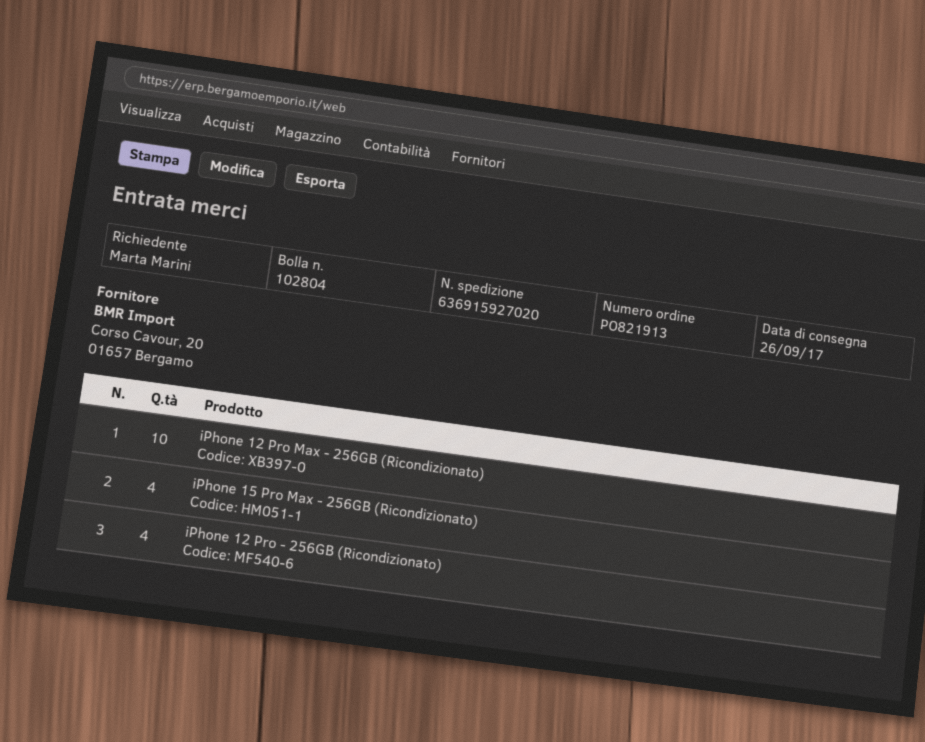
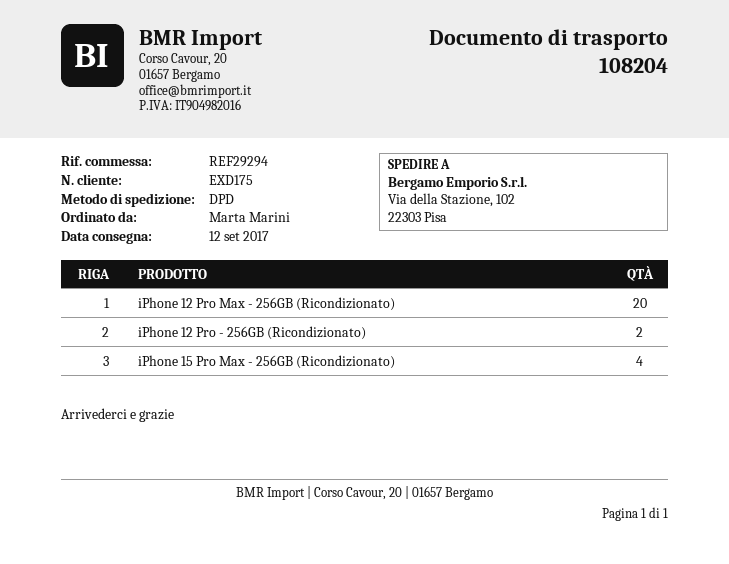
delivery note number: 102804 -> 108204
delivery date: 2017-09-26 -> 2017-09-12
iPhone 12 Pro Max - 256GB (Ricondizionato): 10 -> 20
iPhone 12 Pro - 256GB (Ricondizionato): 4 -> 2

